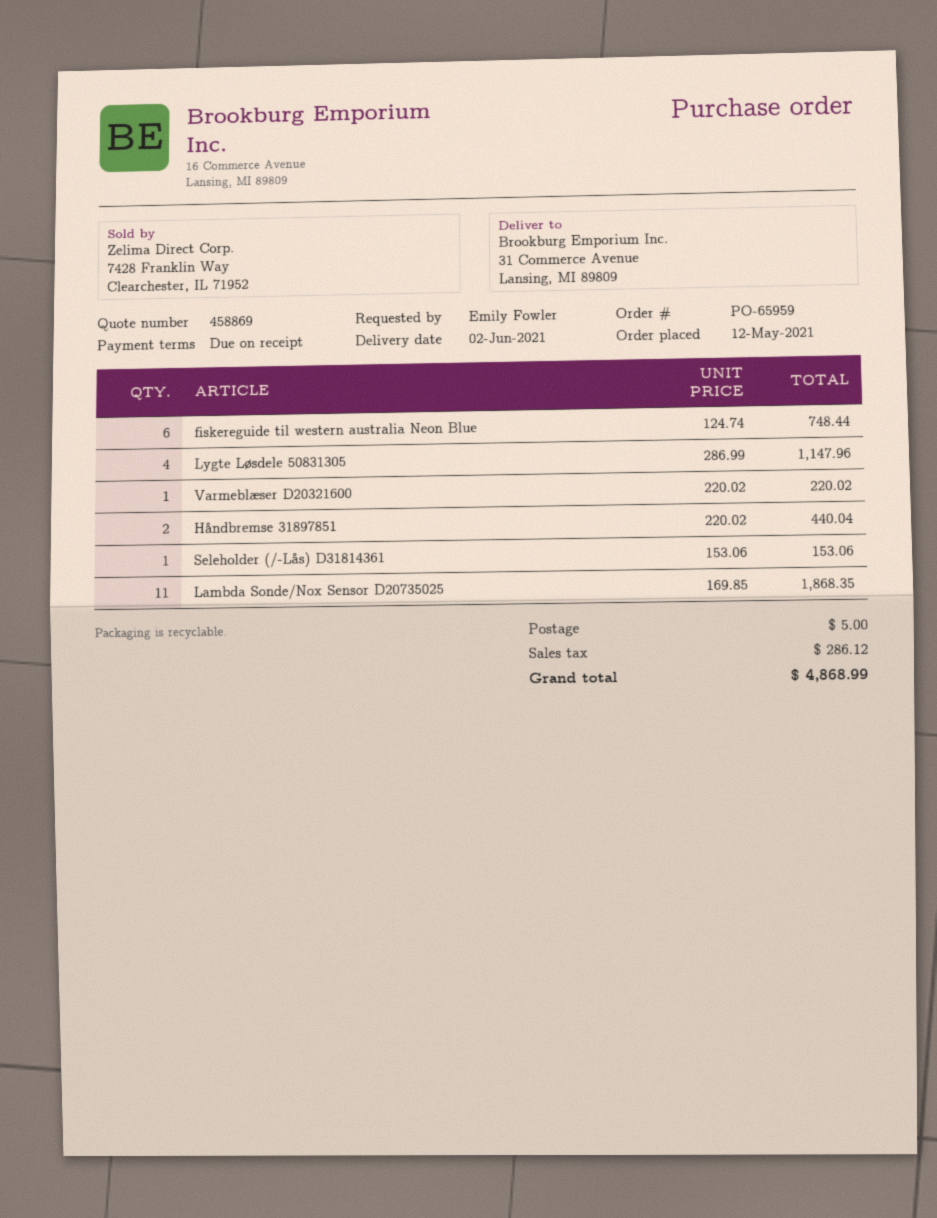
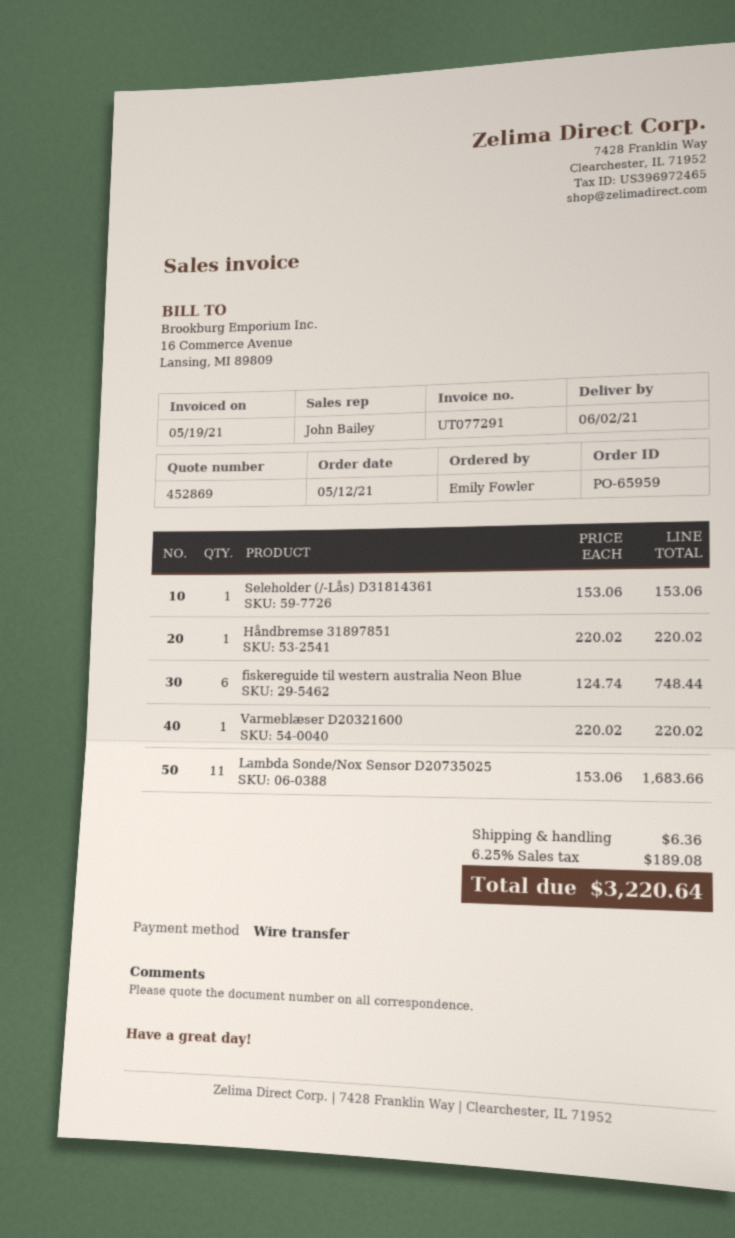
quote number: 458869 -> 452869
Lygte Løsdele 50831305: 4 x 286.99 = 1147.96 -> none
Håndbremse 31897851: 2 x 220.02 = 440.04 -> 1 x 220.02 = 220.02
Lambda Sonde/Nox Sensor D20735025: 11 x 169.85 = 1868.35 -> 11 x 153.06 = 1683.66
shipping: 5.00 -> 6.36
tax: 286.12 -> 189.08
total: 4868.99 -> 3220.64

